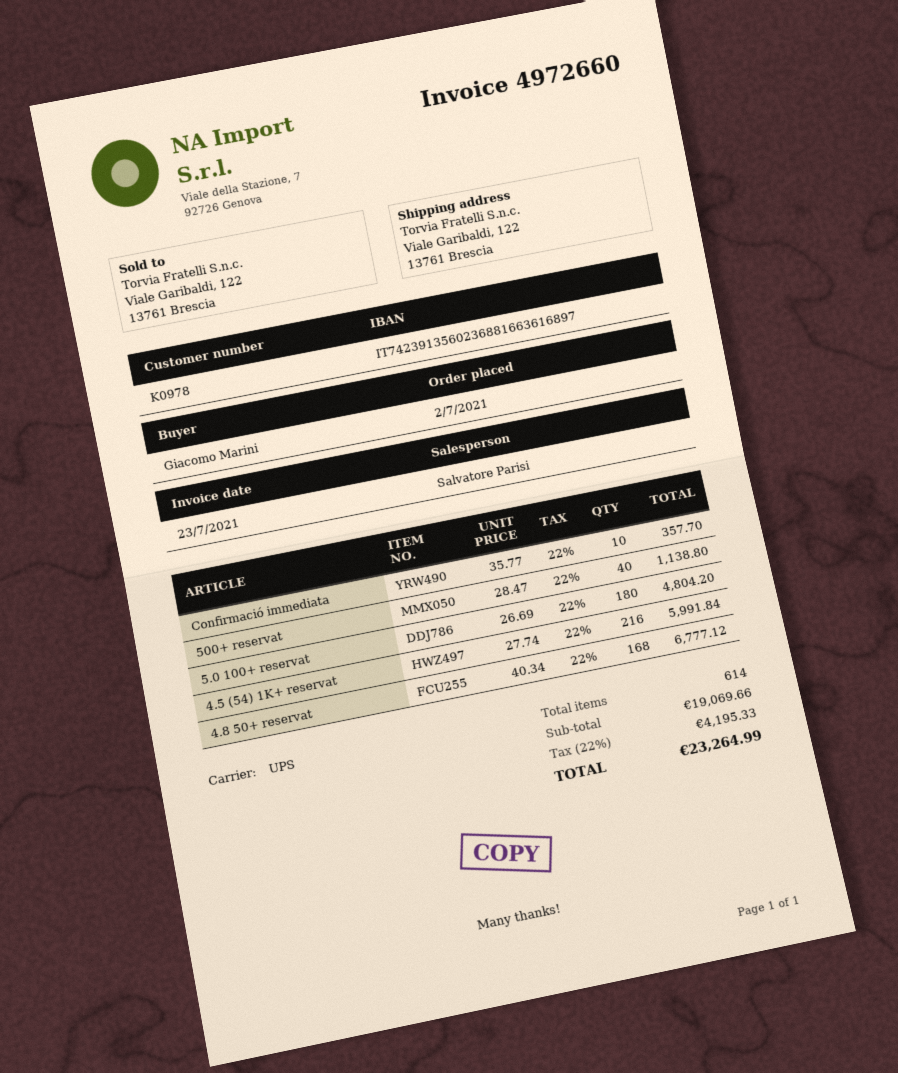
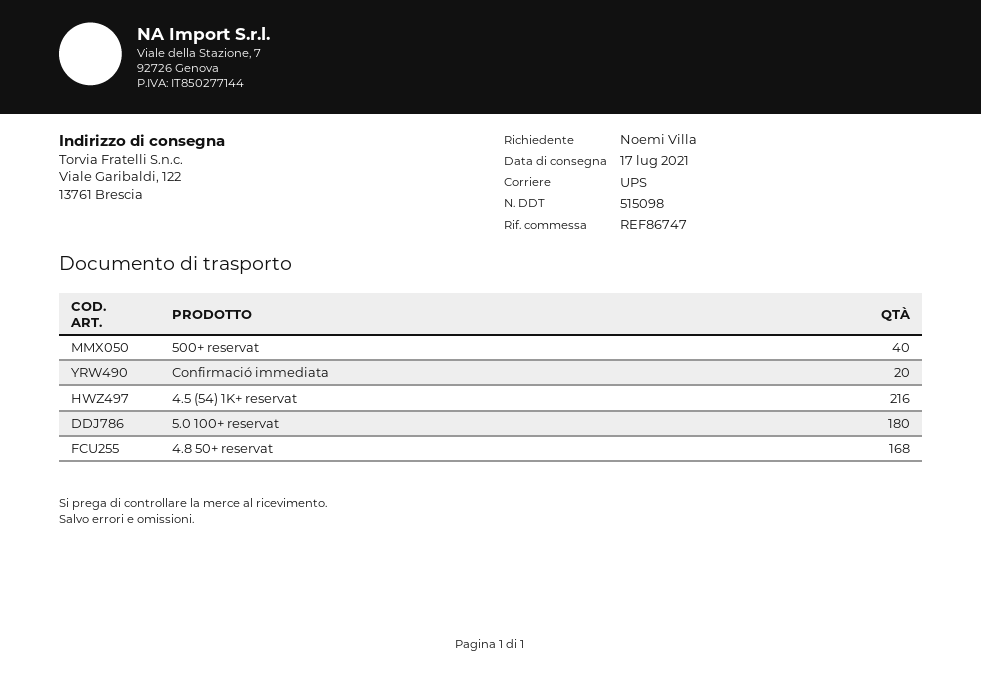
ordered by: Giacomo Marini -> Noemi Villa
Confirmació immediata: 10 -> 20

